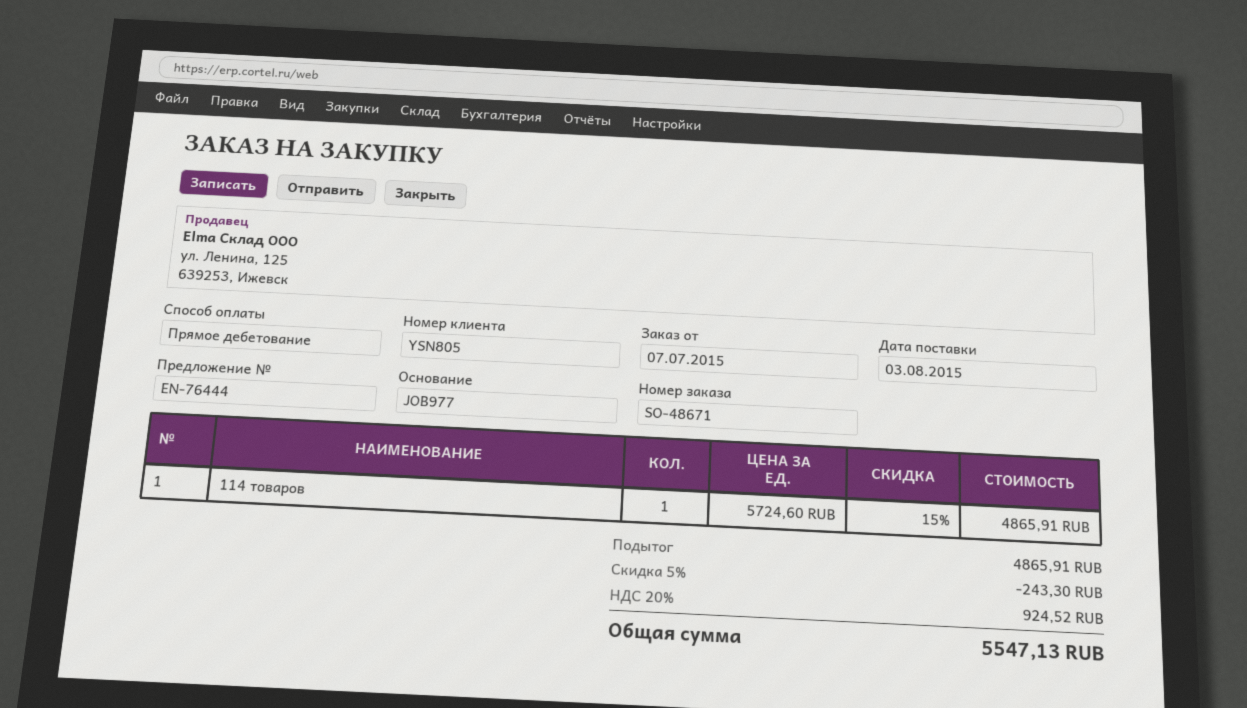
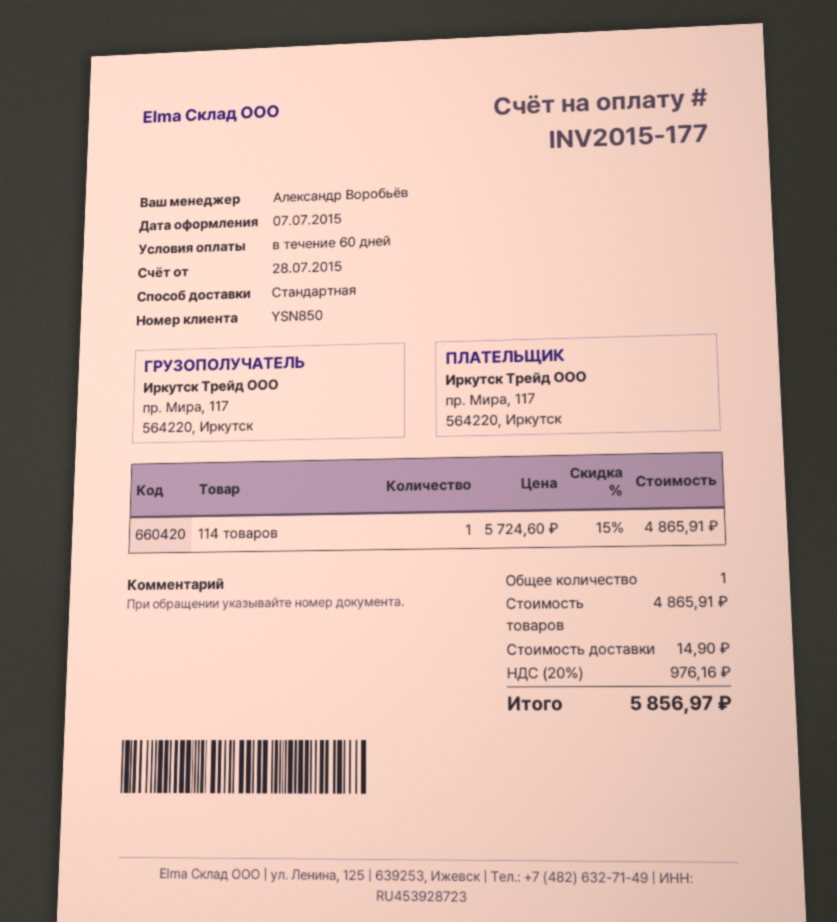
customer number: YSN805 -> YSN850
discount: 5% = 243.30 -> none
shipping: none -> 14.90
tax: 20% = 924.52 -> 20% = 976.16
total: 5547.13 -> 5856.97

